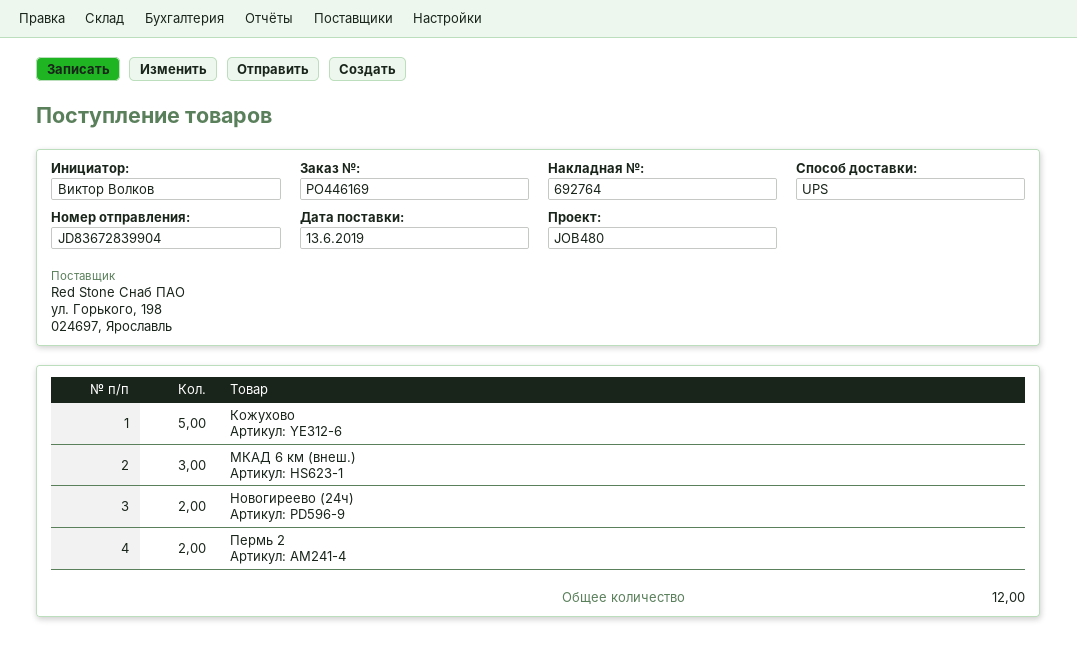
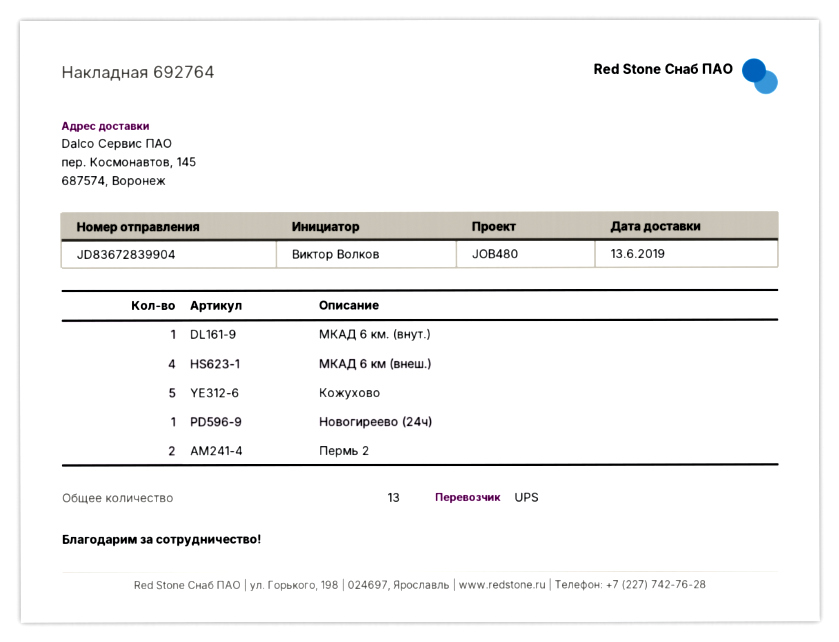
МКАД 6 км (внеш.): 3 -> 4
Новогиреево (24ч): 2 -> 1
МКАД 6 км. (внут.): none -> 1
total quantity: 12 -> 13

